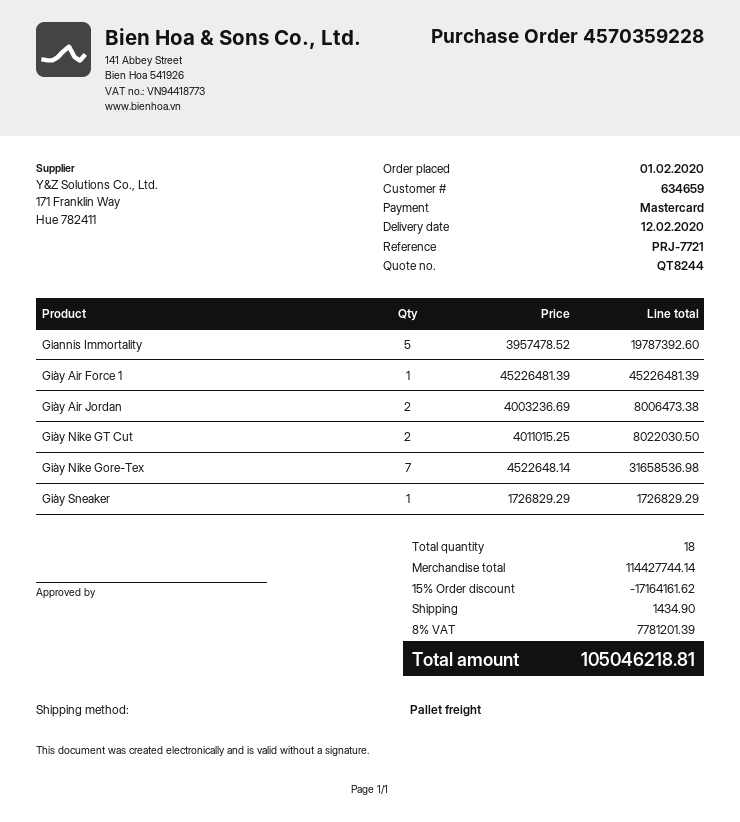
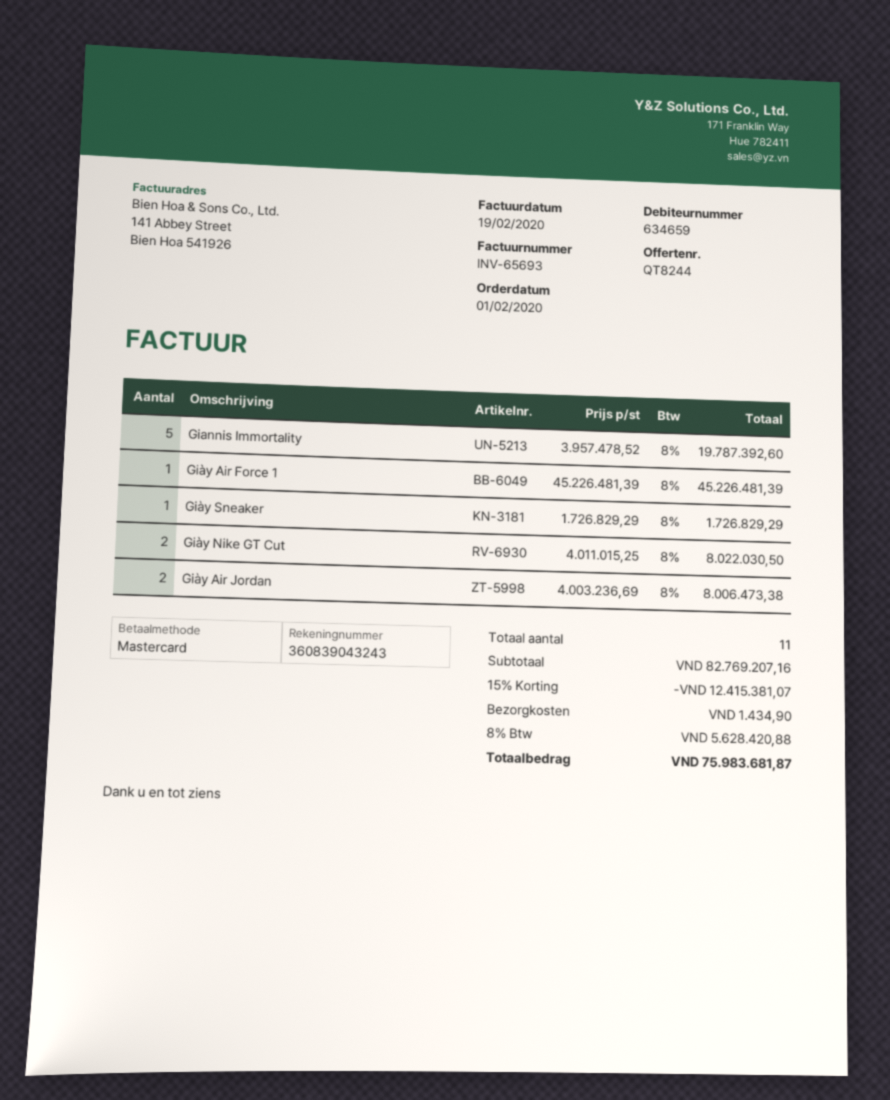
Giày Nike Gore-Tex: 7 x 4522648.14 = 31658536.98 -> none
total quantity: 18 -> 11
subtotal: 114427744.14 -> 82769207.16
discount: 15% = 17164161.62 -> 15% = 12415381.07
tax: 8% = 7781201.39 -> 8% = 5628420.88
total: 105046218.81 -> 75983681.87

